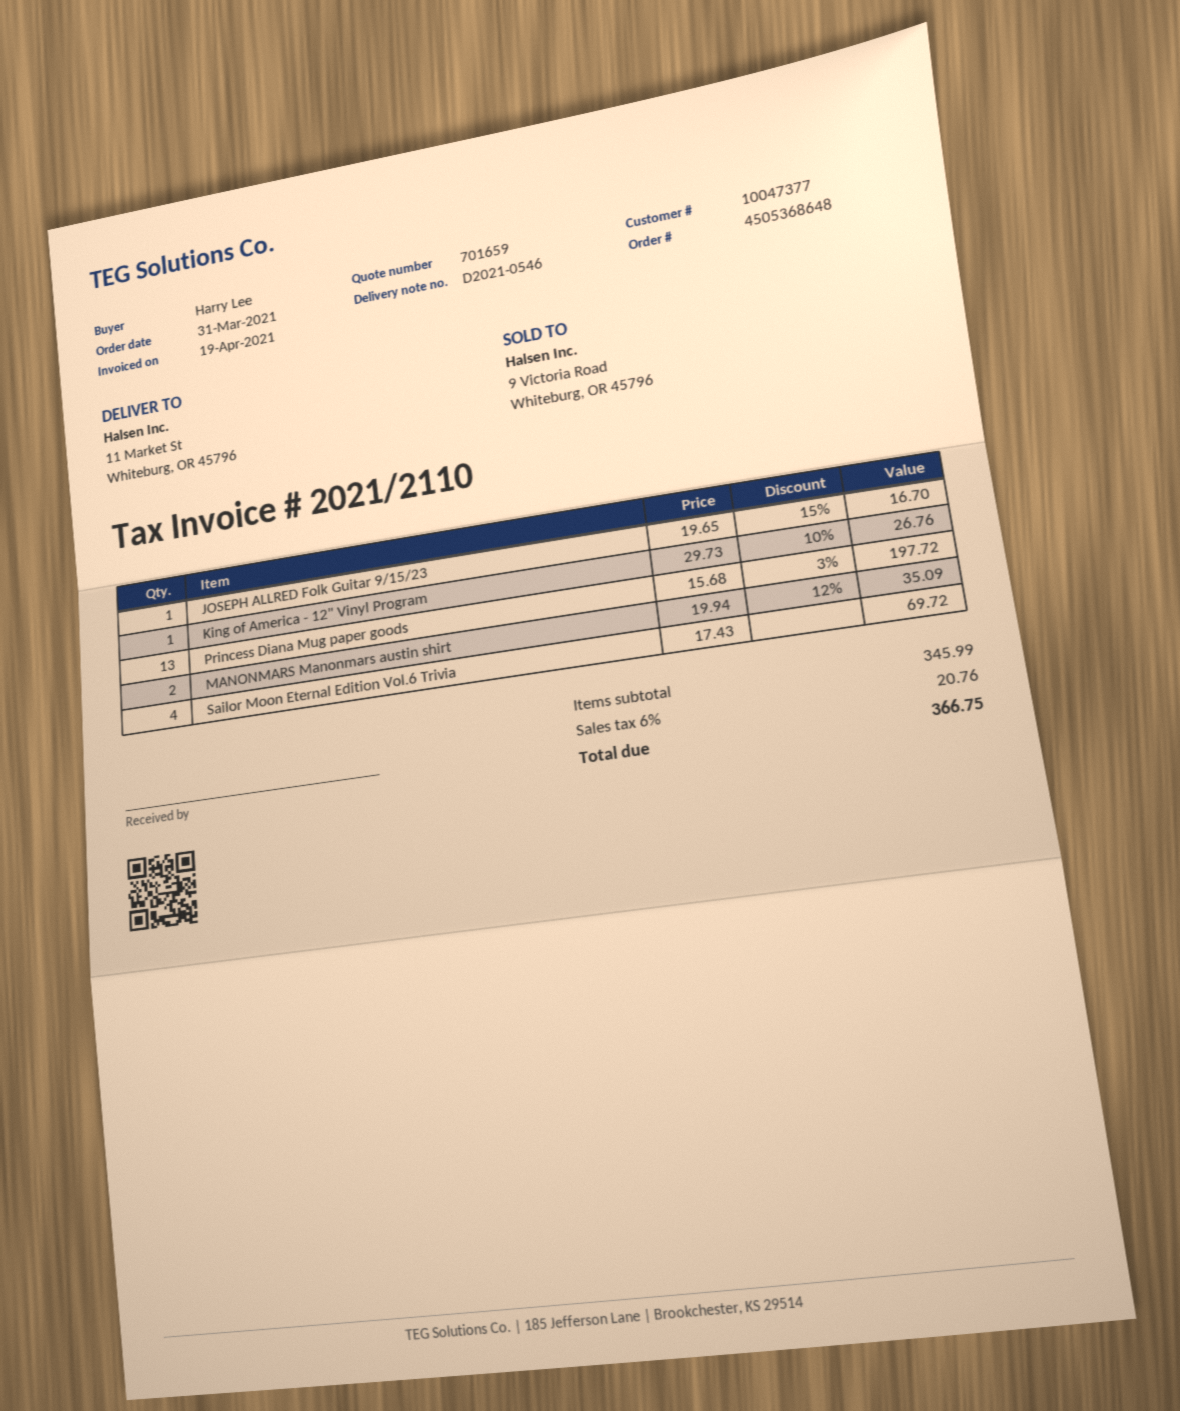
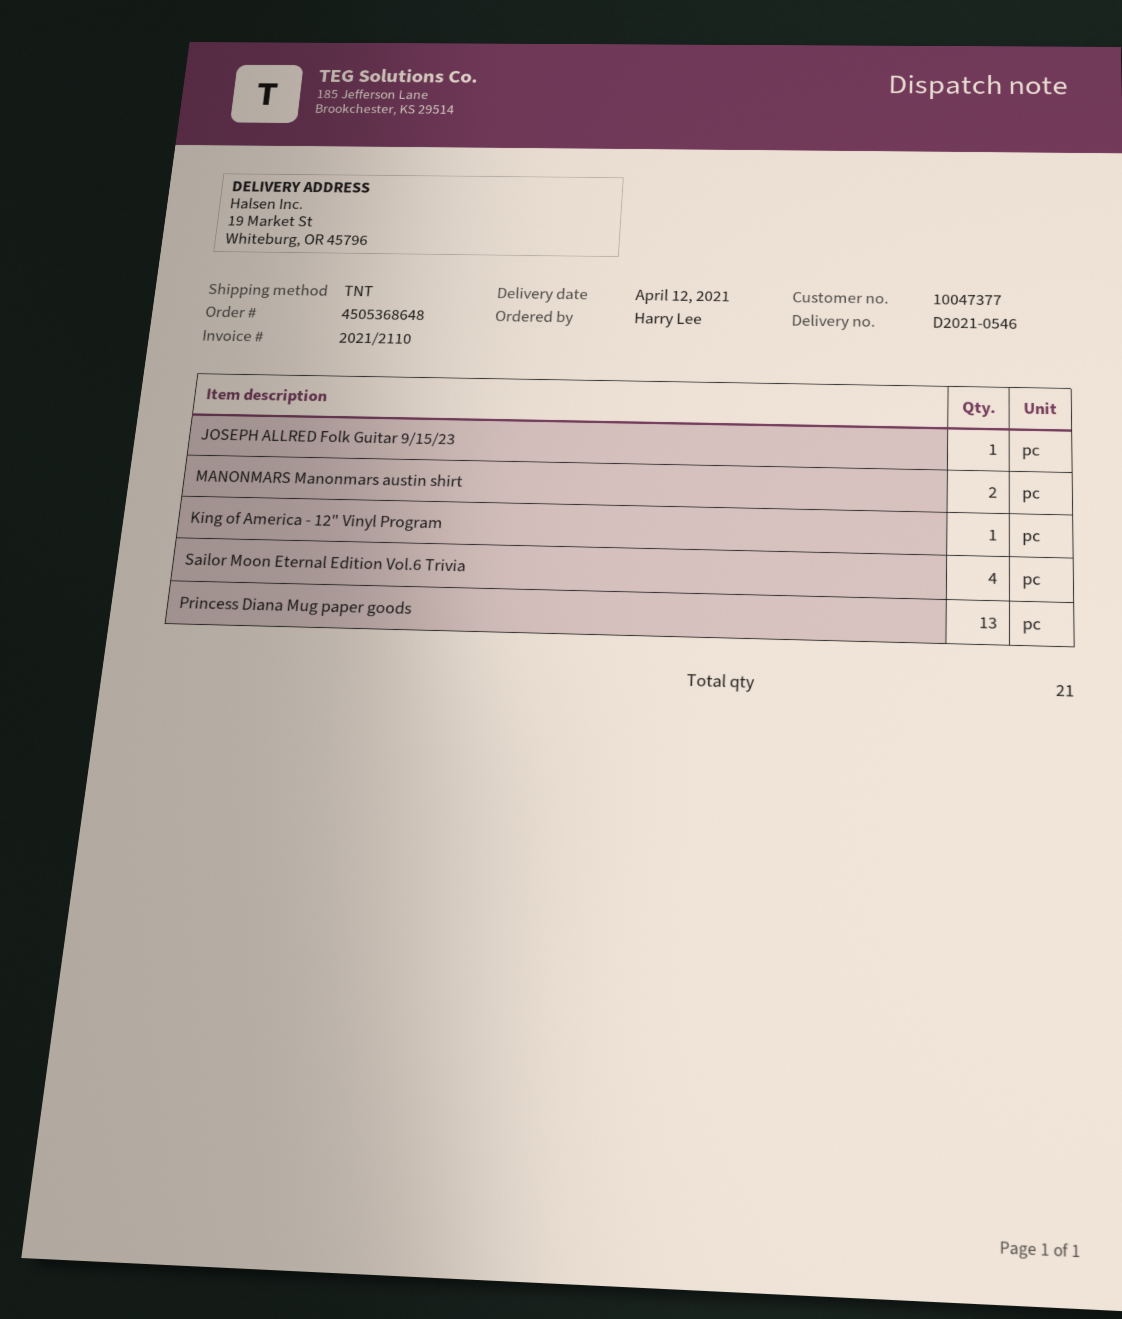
ship to: 11 Market St, Whiteburg, OR 45796 -> 19 Market St, Whiteburg, OR 45796

